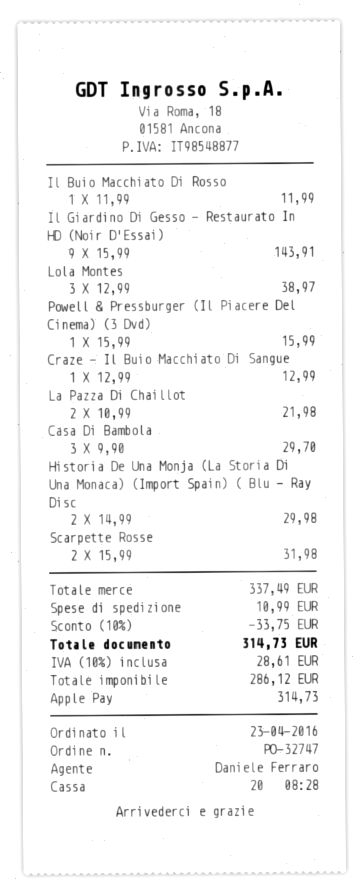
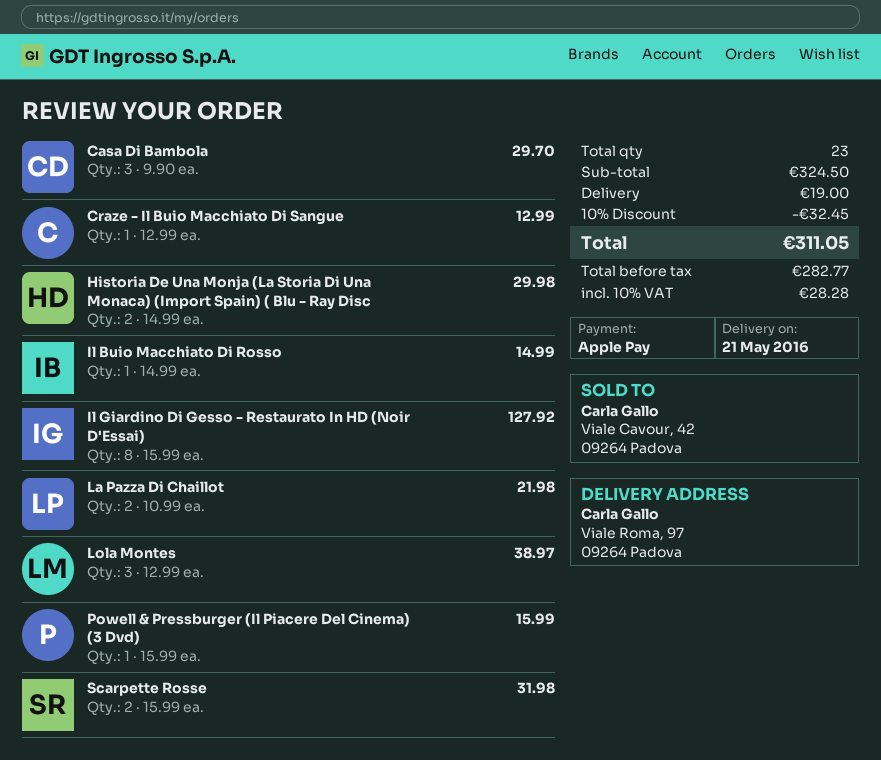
Il Buio Macchiato Di Rosso: 1 x 11.99 = 11.99 -> 1 x 14.99 = 14.99
Il Giardino Di Gesso - Restaurato In HD (Noir D'Essai): 9 x 15.99 = 143.91 -> 8 x 15.99 = 127.92
subtotal: 337.49 -> 324.50
discount: 10% = 33.75 -> 10% = 32.45
shipping: 10.99 -> 19.00
net: 286.12 -> 282.77
tax: 10% = 28.61 -> 10% = 28.28
total: 314.73 -> 311.05

